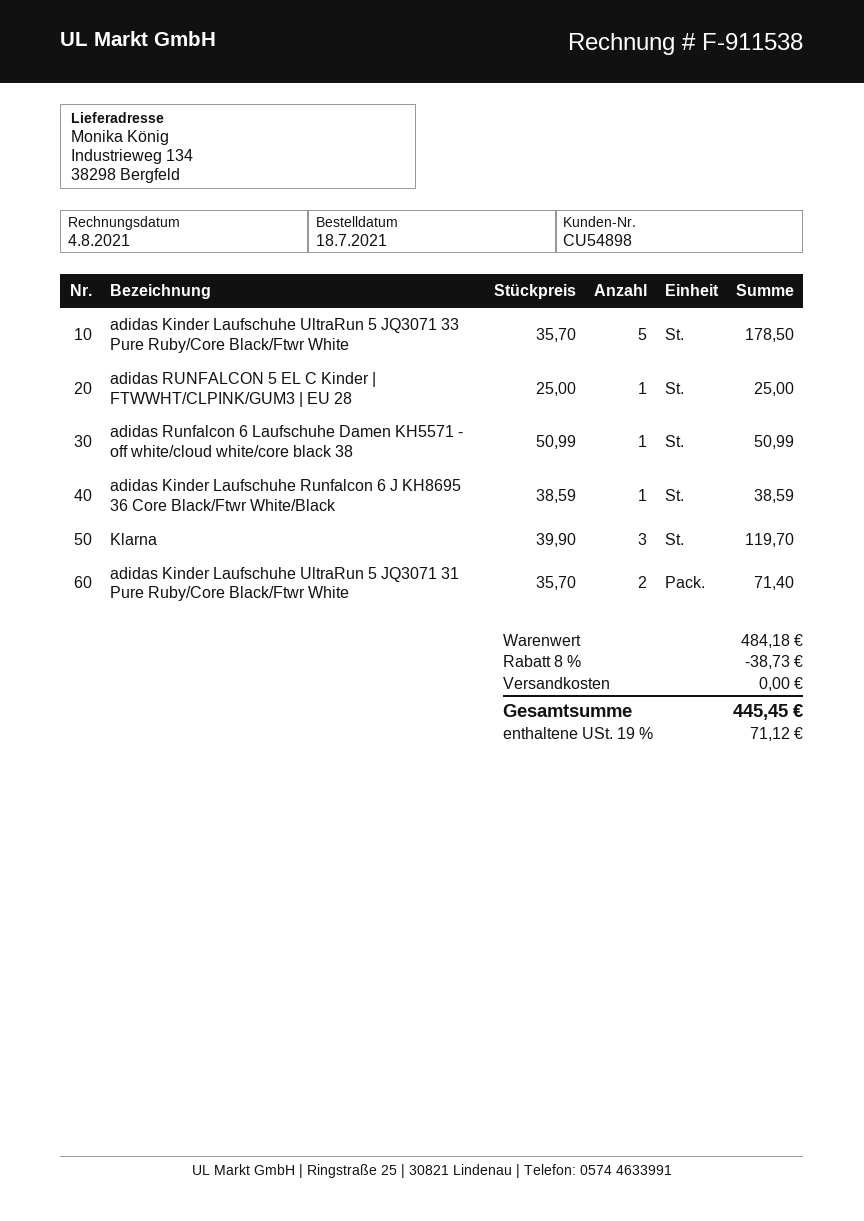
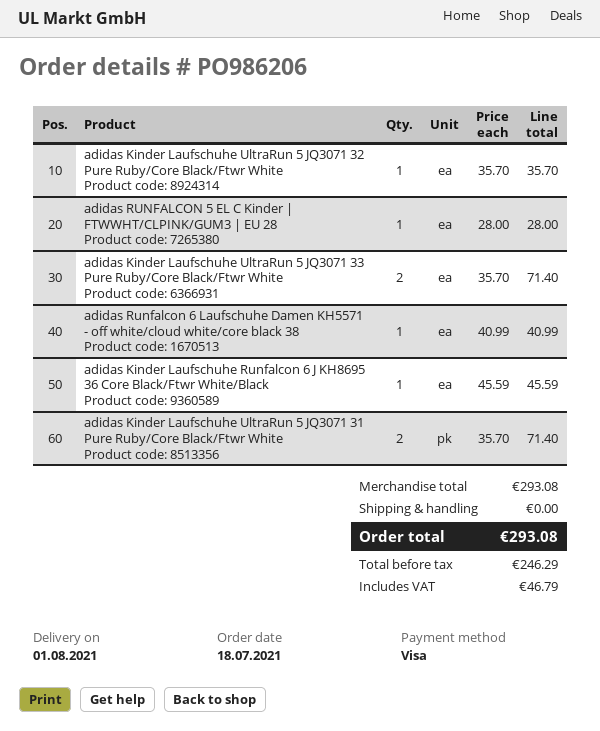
adidas Kinder Laufschuhe UltraRun 5 JQ3071 33 Pure Ruby/Core Black/Ftwr White: 5 x 35.70 = 178.50 -> 2 x 35.70 = 71.40
adidas RUNFALCON 5 EL C Kinder | FTWWHT/CLPINK/GUM3 | EU 28: 1 x 25.00 = 25.00 -> 1 x 28.00 = 28.00
adidas Runfalcon 6 Laufschuhe Damen KH5571 - off white/cloud white/core black 38: 1 x 50.99 = 50.99 -> 1 x 40.99 = 40.99
adidas Kinder Laufschuhe Runfalcon 6 J KH8695 36 Core Black/Ftwr White/Black: 1 x 38.59 = 38.59 -> 1 x 45.59 = 45.59
Klarna: 3 x 39.90 = 119.70 -> none
adidas Kinder Laufschuhe UltraRun 5 JQ3071 32 Pure Ruby/Core Black/Ftwr White: none -> 1 x 35.70 = 35.70
subtotal: 484.18 -> 293.08
discount: 8% = 38.73 -> none
tax: 71.12 -> 46.79
total: 445.45 -> 293.08

